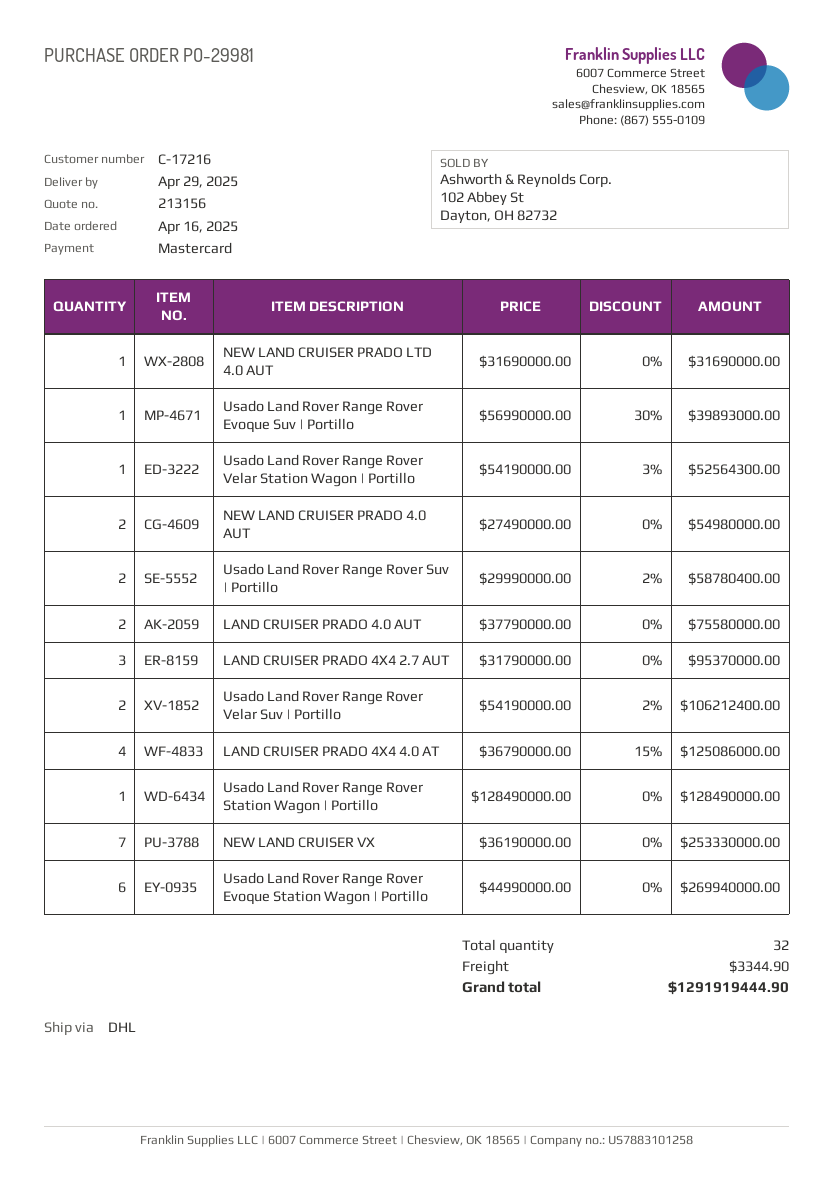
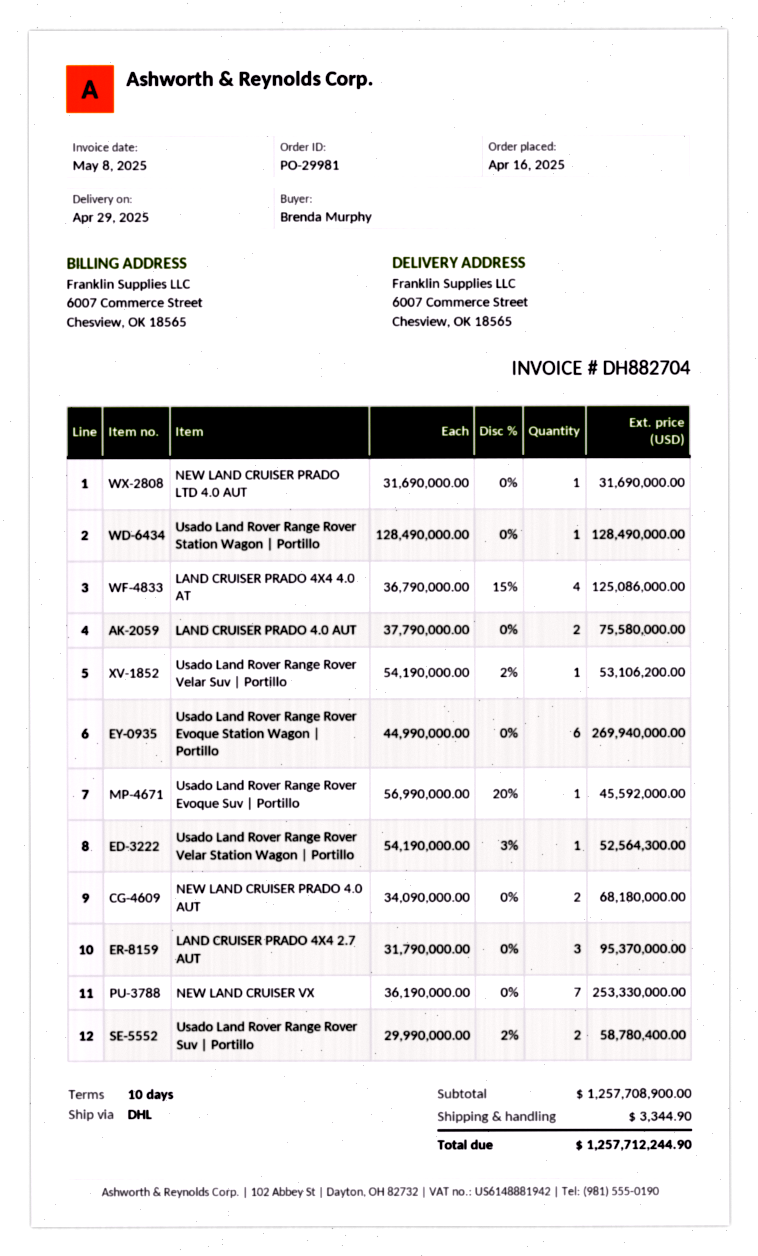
Usado Land Rover Range Rover Evoque Suv | Portillo: 1 x 56990000.00 - 30% = 39893000.00 -> 1 x 56990000.00 - 20% = 45592000.00
NEW LAND CRUISER PRADO 4.0 AUT: 2 x 27490000.00 = 54980000.00 -> 2 x 34090000.00 = 68180000.00
Usado Land Rover Range Rover Velar Suv | Portillo: 2 x 54190000.00 - 2% = 106212400.00 -> 1 x 54190000.00 - 2% = 53106200.00
total: 1291919444.90 -> 1257712244.90

